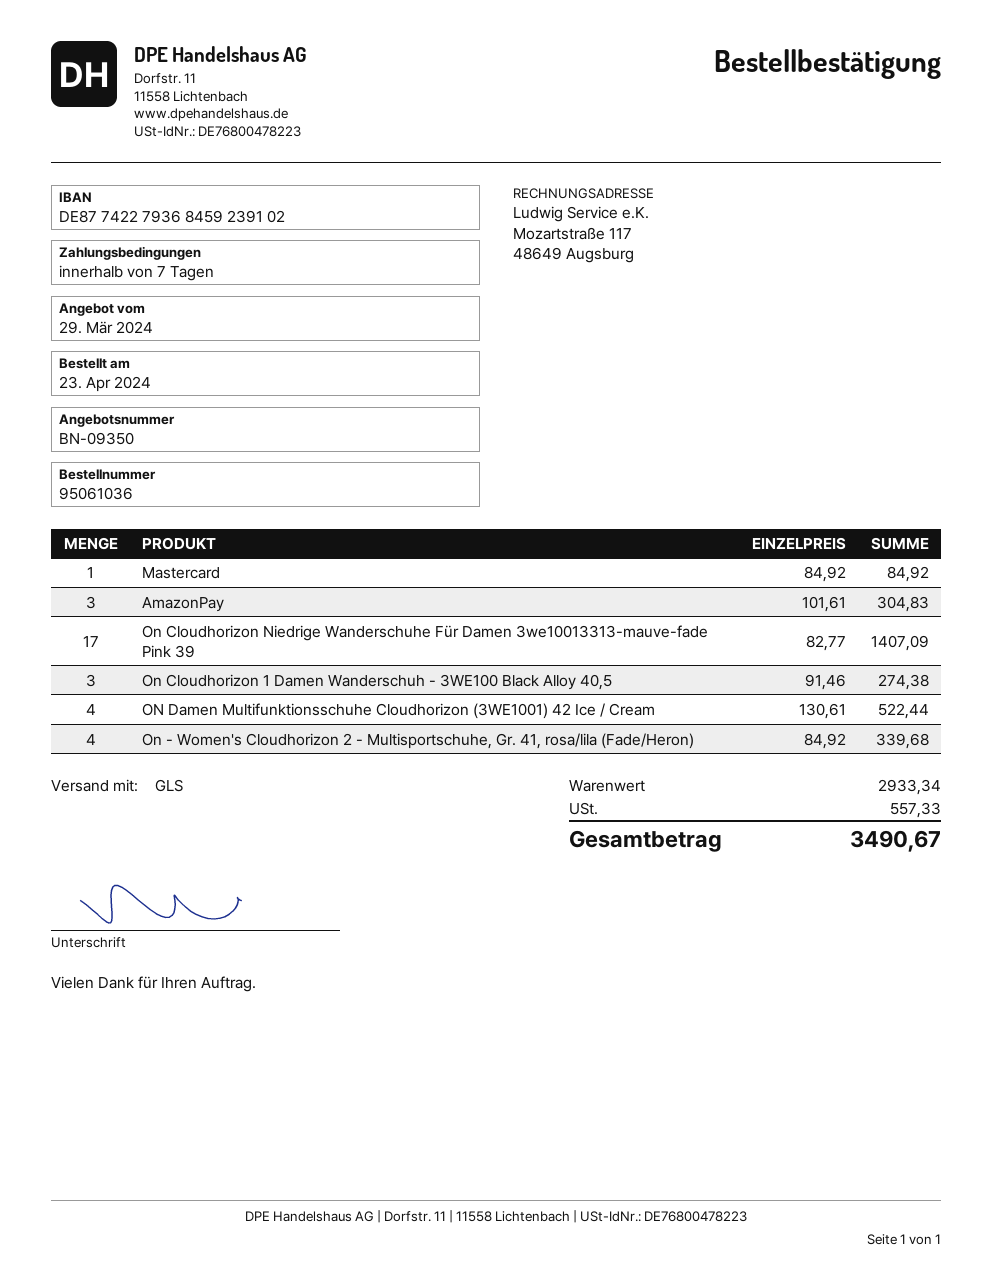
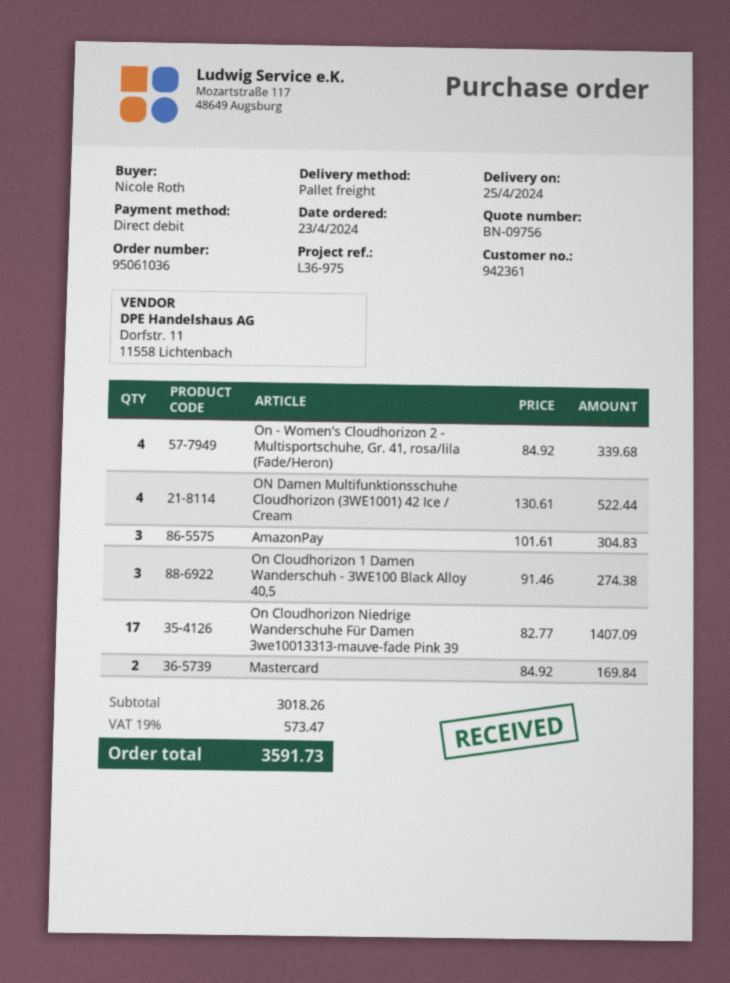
quote number: BN-09350 -> BN-09756
shipping method: GLS -> pallet freight
Mastercard: 1 x 84.92 = 84.92 -> 2 x 84.92 = 169.84
subtotal: 2933.34 -> 3018.26
tax: 557.33 -> 573.47
total: 3490.67 -> 3591.73

